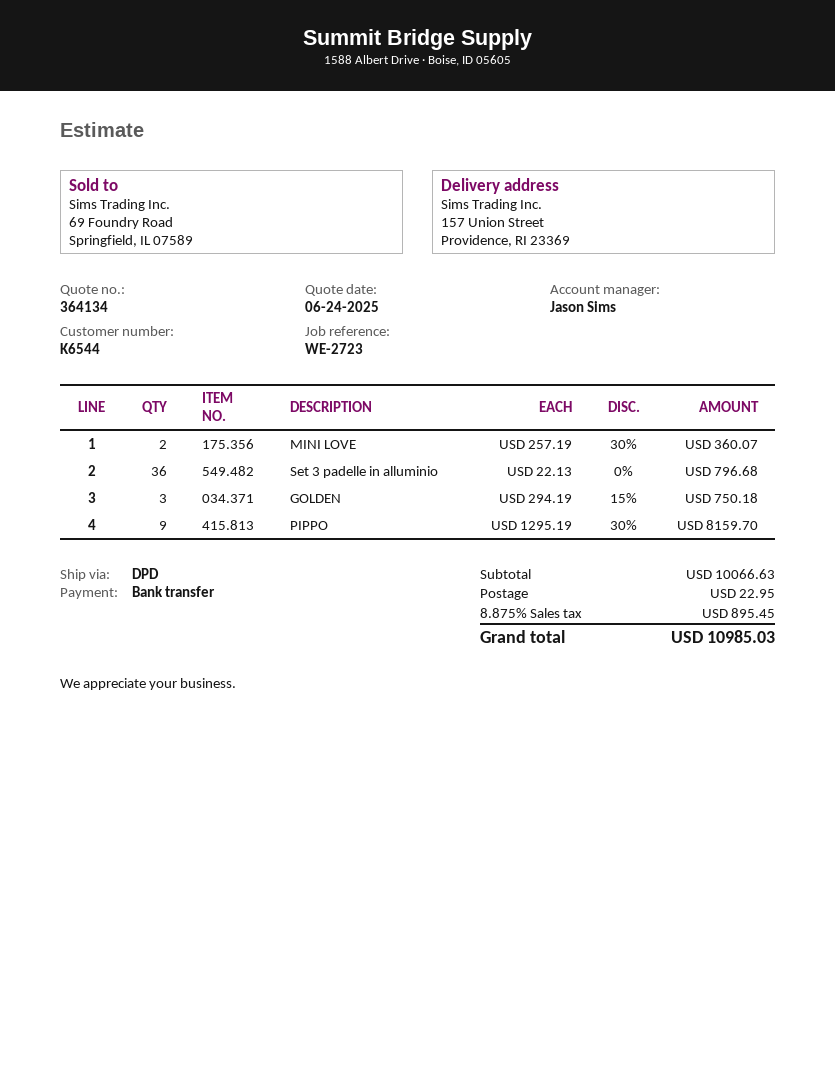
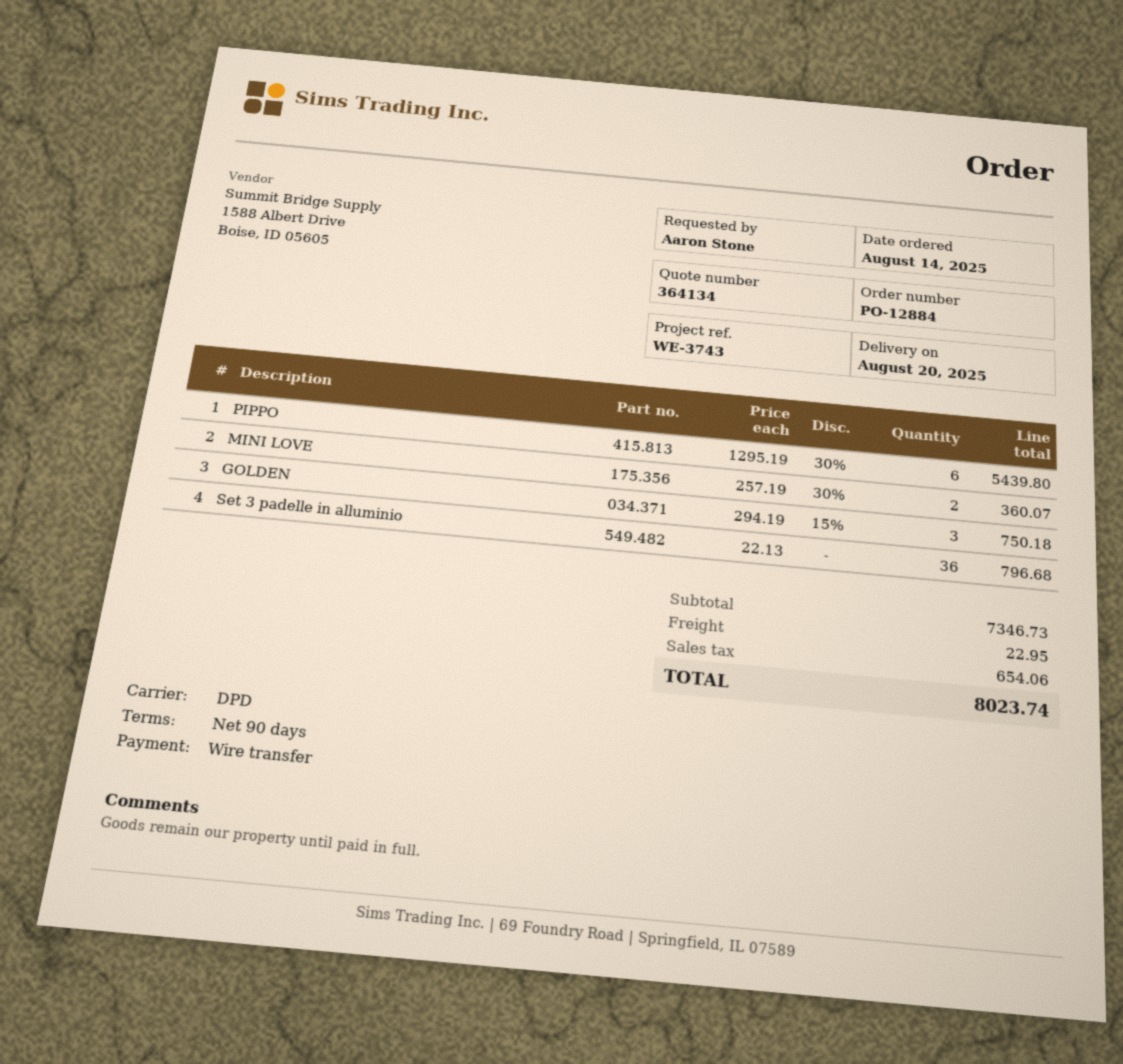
reference: WE-2723 -> WE-3743
PIPPO: 9 x 1295.19 - 30% = 8159.70 -> 6 x 1295.19 - 30% = 5439.80
subtotal: 10066.63 -> 7346.73
tax: 895.45 -> 654.06
total: 10985.03 -> 8023.74

